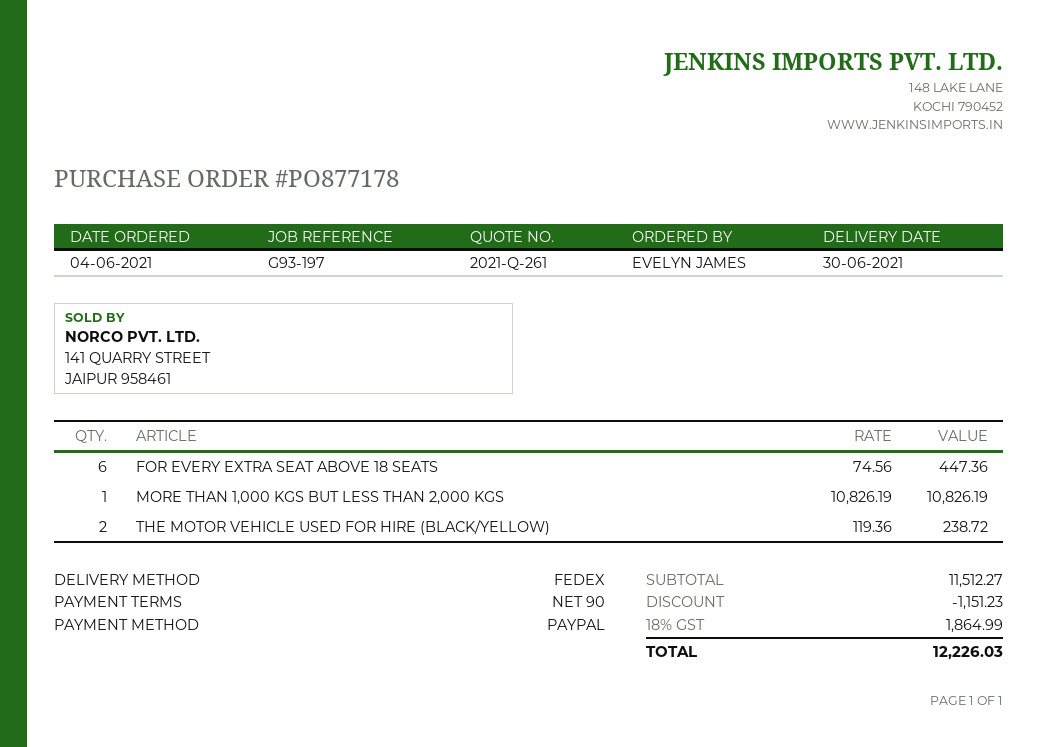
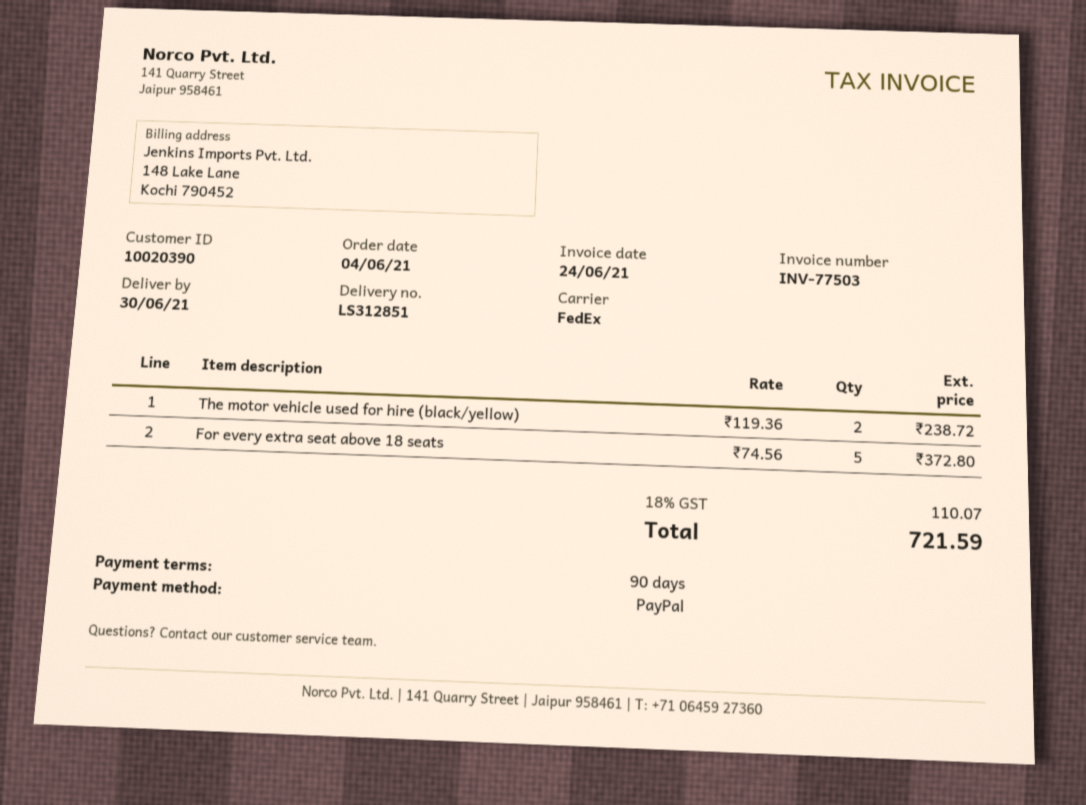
FOR EVERY EXTRA SEAT ABOVE 18 SEATS: 6 x 74.56 = 447.36 -> 5 x 74.56 = 372.80
MORE THAN 1,000 KGS BUT LESS THAN 2,000 KGS: 1 x 10826.19 = 10826.19 -> none
discount: 1151.23 -> none
tax: 18% = 1864.99 -> 18% = 110.07
total: 12226.03 -> 721.59

